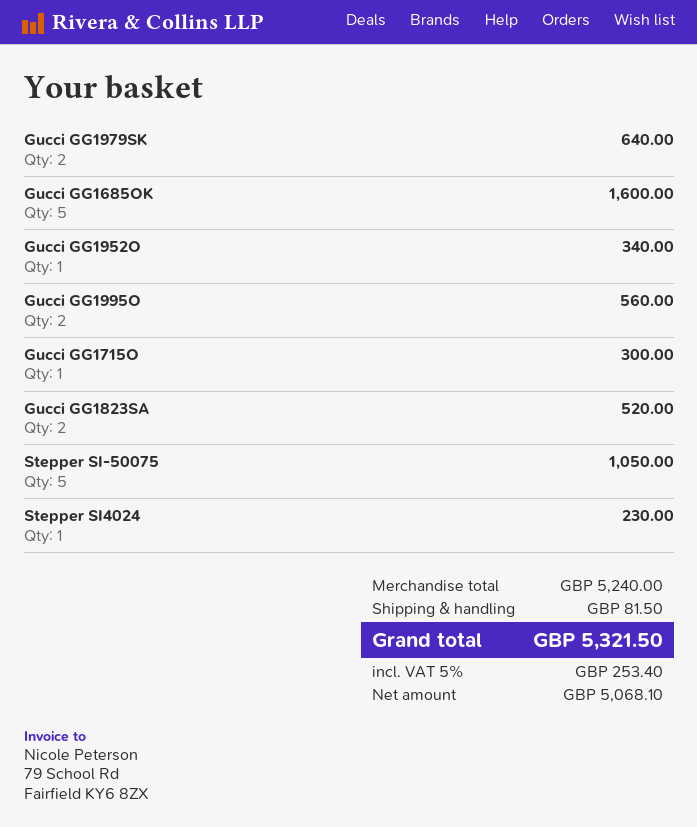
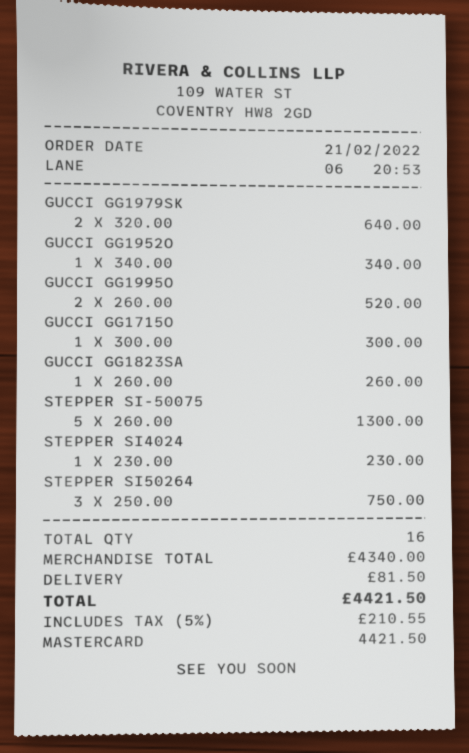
Gucci GG1685OK: 5 for 1600.00 -> none
Gucci GG1995O: 2 for 560.00 -> 2 for 520.00
Gucci GG1823SA: 2 for 520.00 -> 1 for 260.00
Stepper SI-50075: 5 for 1050.00 -> 5 for 1300.00
STEPPER SI50264: none -> 3 for 750.00
subtotal: 5240.00 -> 4340.00
tax: 5% = 253.40 -> 5% = 210.55
total: 5321.50 -> 4421.50

